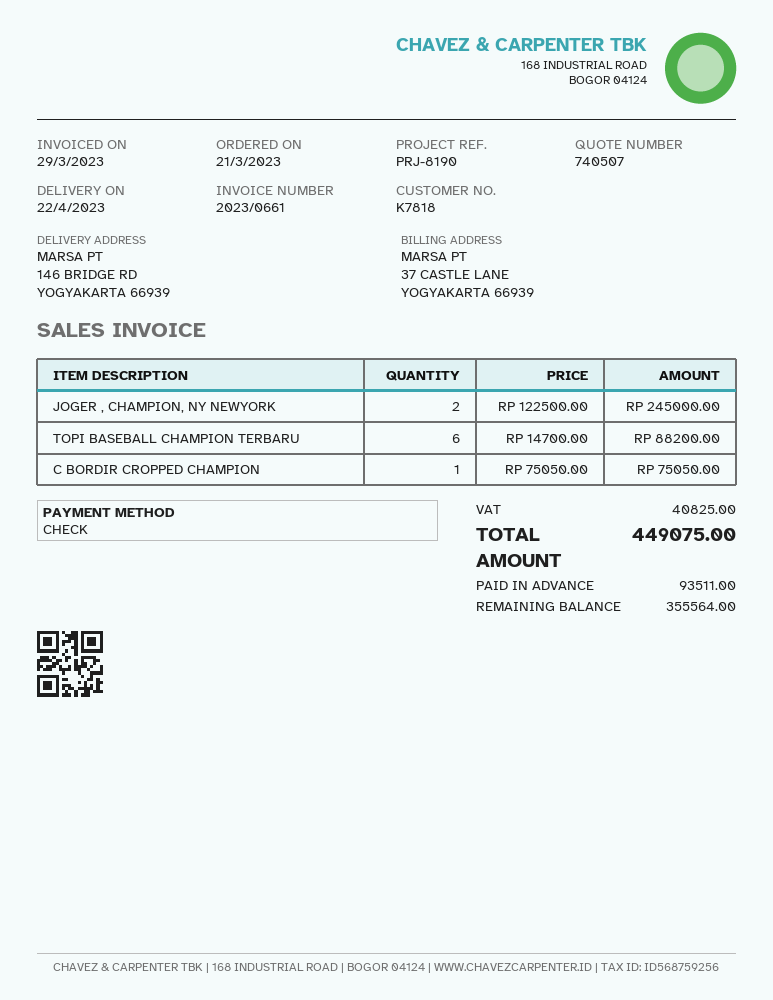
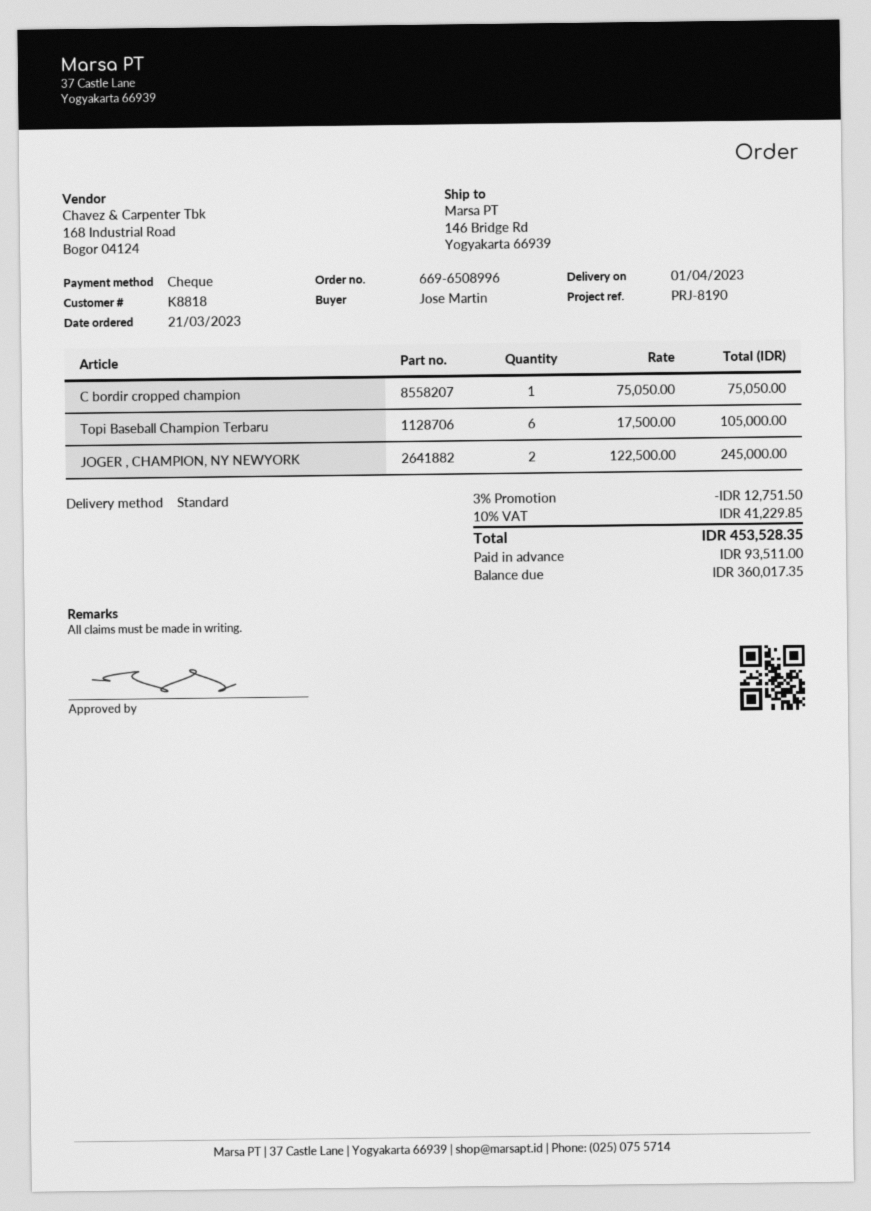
delivery date: 2023-04-22 -> 2023-04-01
customer number: K7818 -> K8818
TOPI BASEBALL CHAMPION TERBARU: 6 x 14700.00 = 88200.00 -> 6 x 17500.00 = 105000.00
discount: none -> 3% = 12751.50
tax: 40825.00 -> 41229.85
total: 449075.00 -> 453528.35
balance: 355564.00 -> 360017.35

